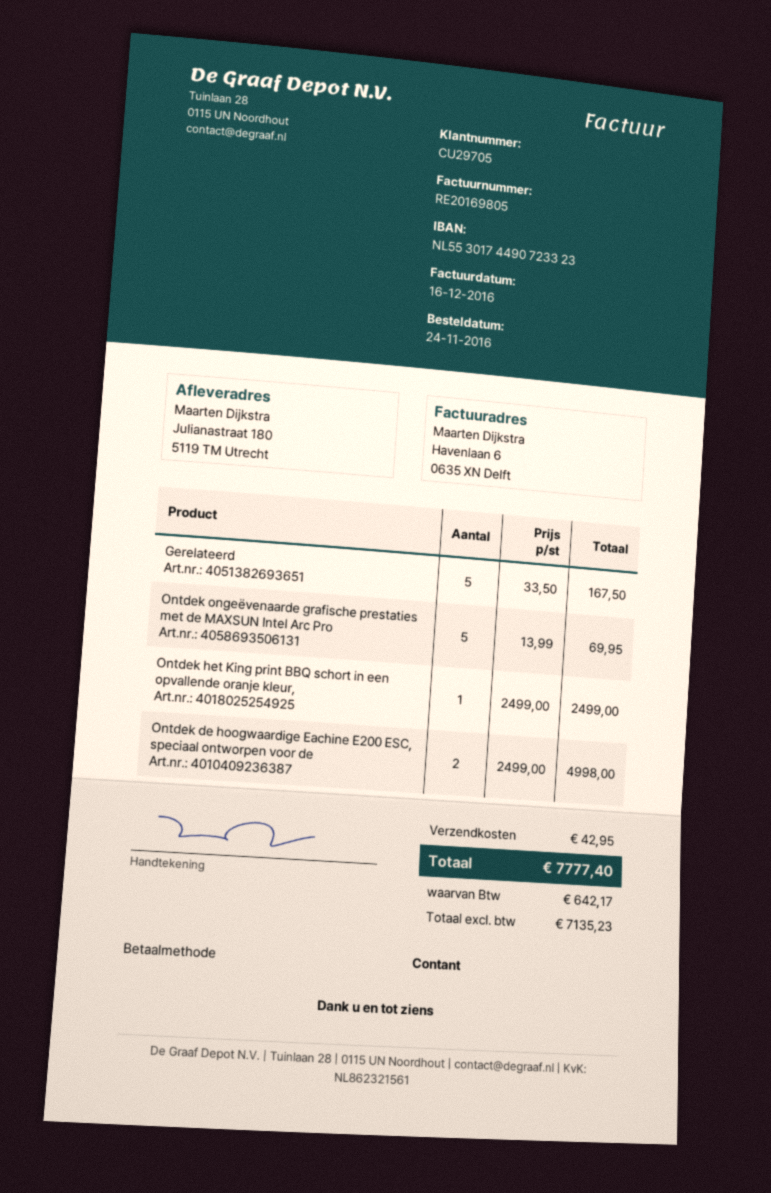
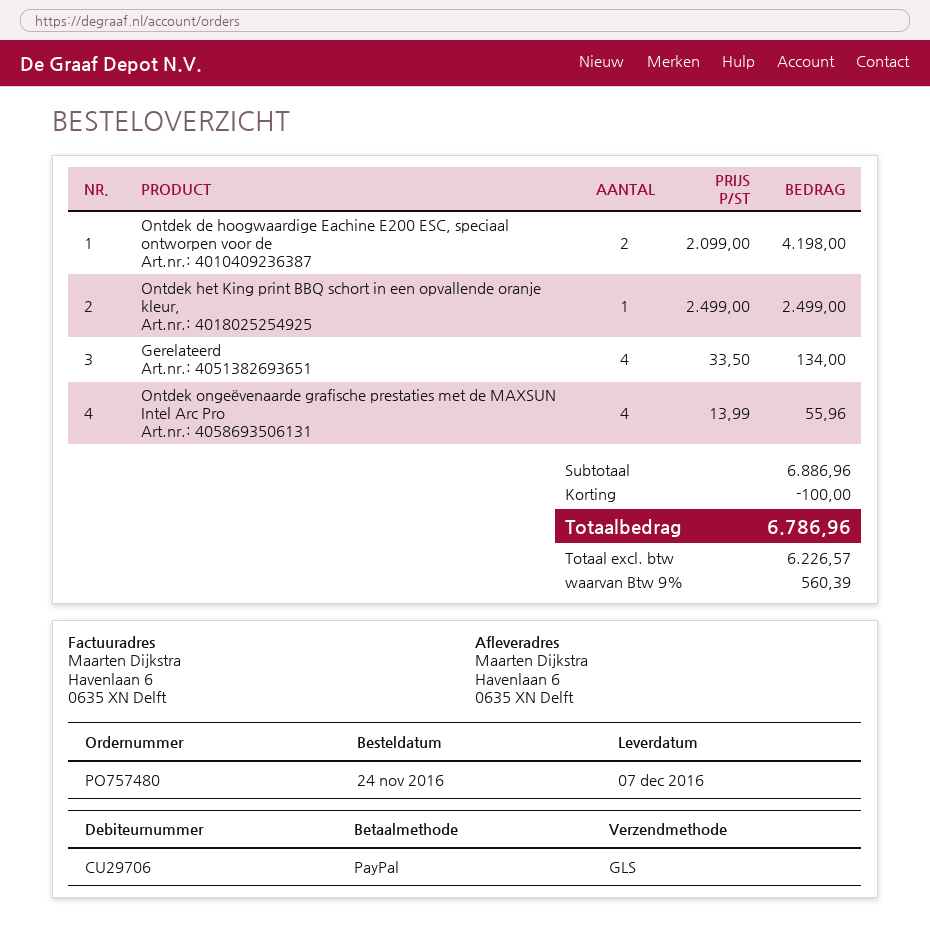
customer number: CU29705 -> CU29706
payment method: cash -> PayPal
ship to: Julianastraat 180, 5119 TM Utrecht -> Havenlaan 6, 0635 XN Delft
Gerelateerd: 5 x 33.50 = 167.50 -> 4 x 33.50 = 134.00
Ontdek ongeëvenaarde grafische prestaties met de MAXSUN Intel Arc Pro: 5 x 13.99 = 69.95 -> 4 x 13.99 = 55.96
Ontdek de hoogwaardige Eachine E200 ESC, speciaal ontworpen voor de: 2 x 2499.00 = 4998.00 -> 2 x 2099.00 = 4198.00
discount: none -> 100.00
shipping: 42.95 -> none
net: 7135.23 -> 6226.57
tax: 642.17 -> 560.39
total: 7777.40 -> 6786.96

